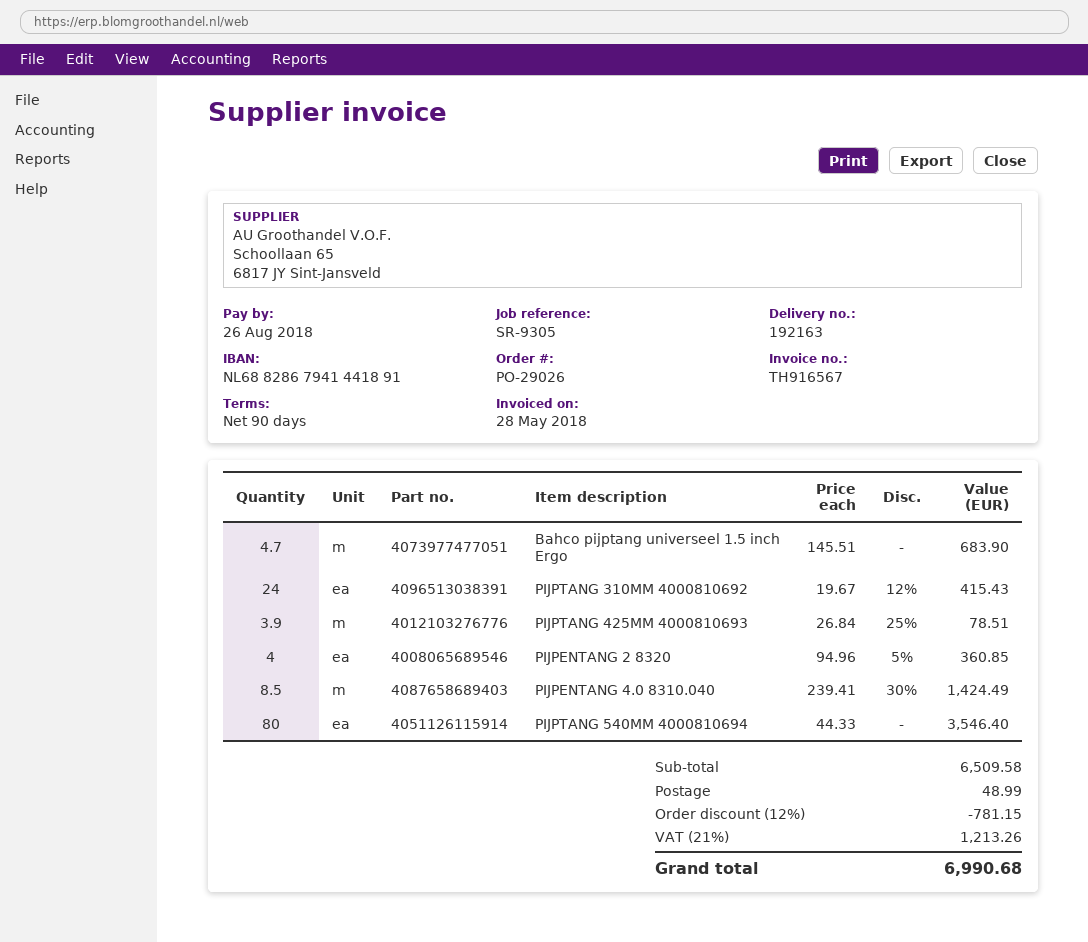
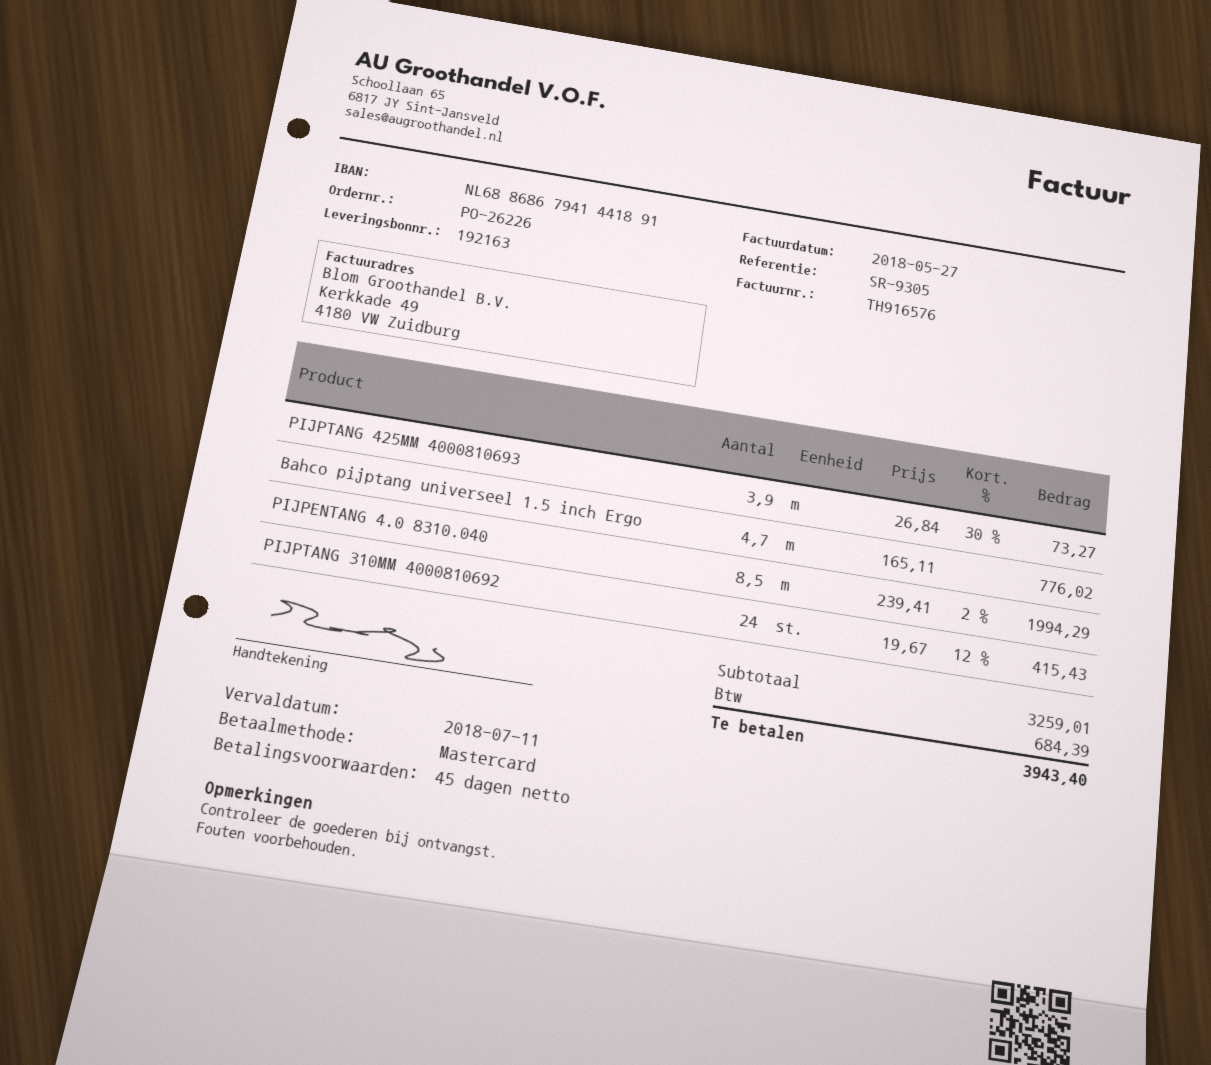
order number: PO-29026 -> PO-26226
invoice number: TH916567 -> TH916576
invoice date: 2018-05-28 -> 2018-05-27
payment terms: 90 days -> 45 days
due date: 2018-08-26 -> 2018-07-11
bank account: NL6882867941441891 -> NL6886867941441891
Bahco pijptang universeel 1.5 inch Ergo: 4.7 x 145.51 = 683.90 -> 4.7 x 165.11 = 776.02
PIJPTANG 425MM 4000810693: 3.9 x 26.84 - 25% = 78.51 -> 3.9 x 26.84 - 30% = 73.27
PIJPENTANG 2 8320: 4 x 94.96 - 5% = 360.85 -> none
PIJPENTANG 4.0 8310.040: 8.5 x 239.41 - 30% = 1424.49 -> 8.5 x 239.41 - 2% = 1994.29
PIJPTANG 540MM 4000810694: 80 x 44.33 = 3546.40 -> none
subtotal: 6509.58 -> 3259.01
discount: 12% = 781.15 -> none
shipping: 48.99 -> none
tax: 1213.26 -> 684.39
total: 6990.68 -> 3943.40

